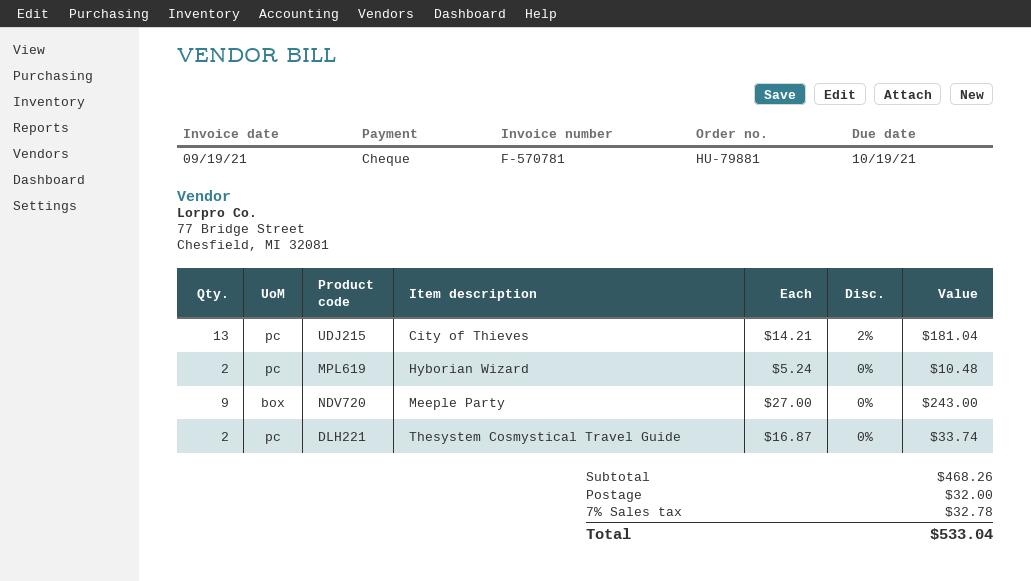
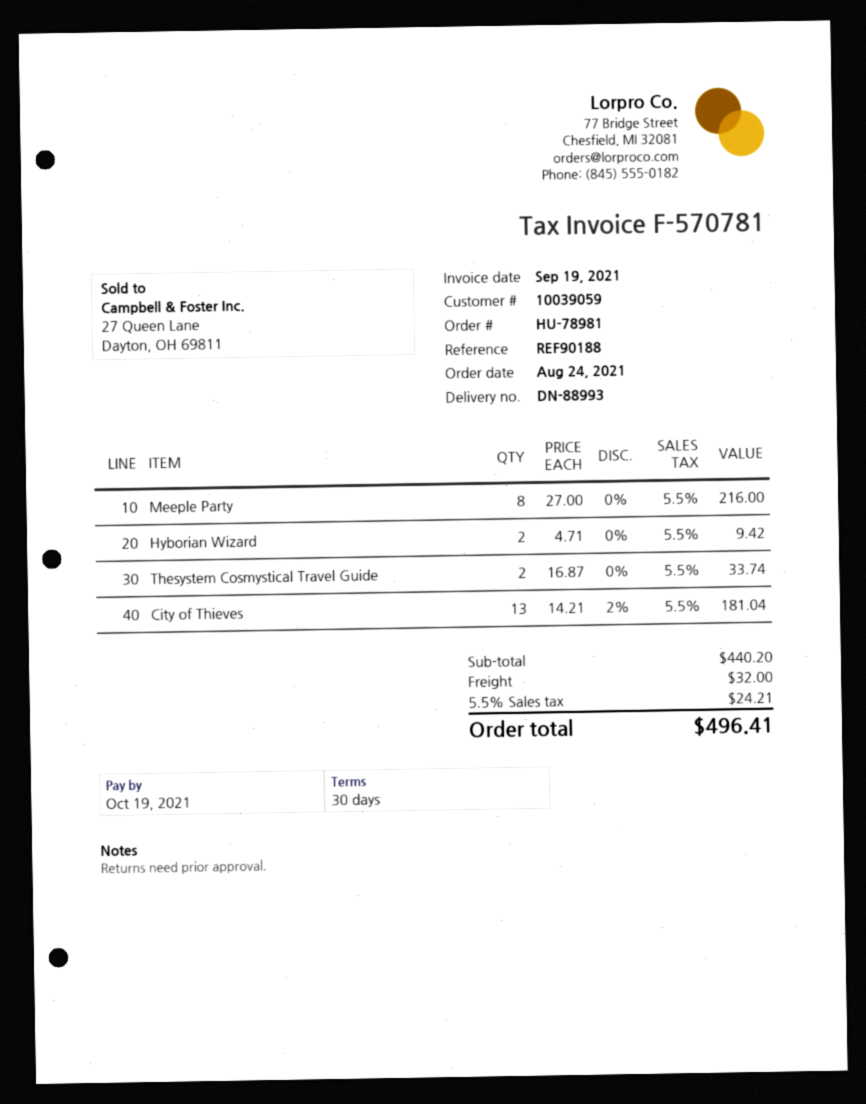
order number: HU-79881 -> HU-78981
Hyborian Wizard: 2 x 5.24 = 10.48 -> 2 x 4.71 = 9.42
Meeple Party: 9 x 27.00 = 243.00 -> 8 x 27.00 = 216.00
subtotal: 468.26 -> 440.20
tax: 7% = 32.78 -> 5.5% = 24.21
total: 533.04 -> 496.41

